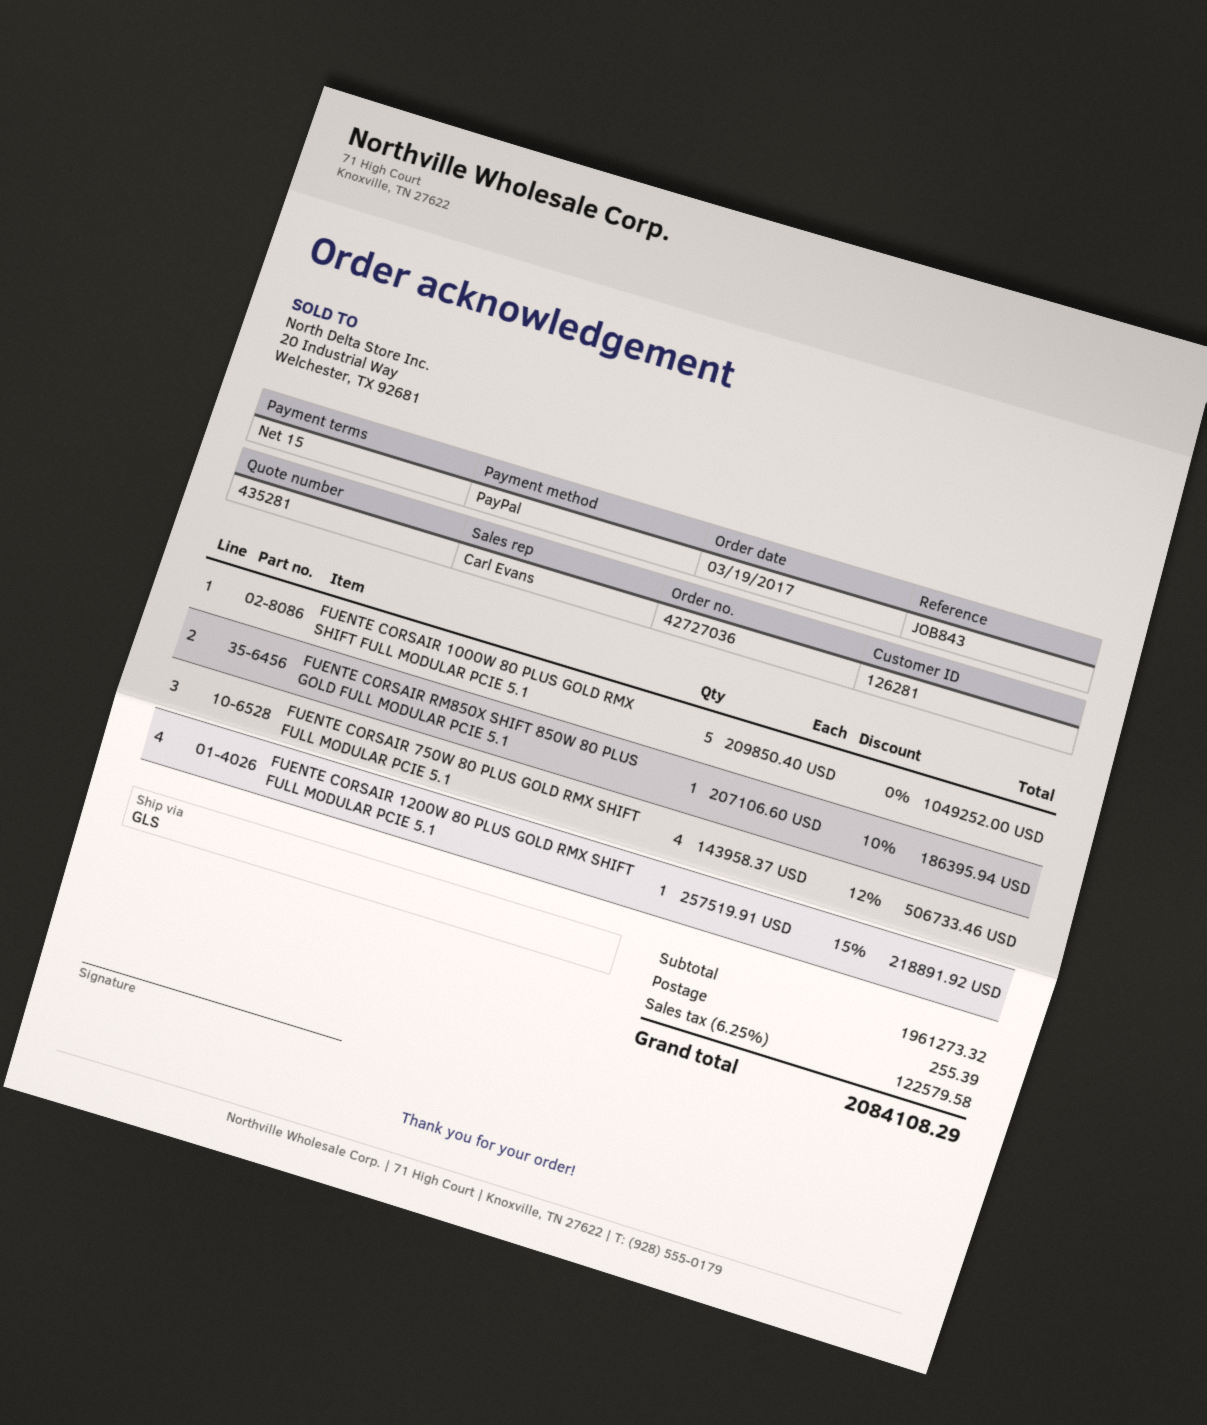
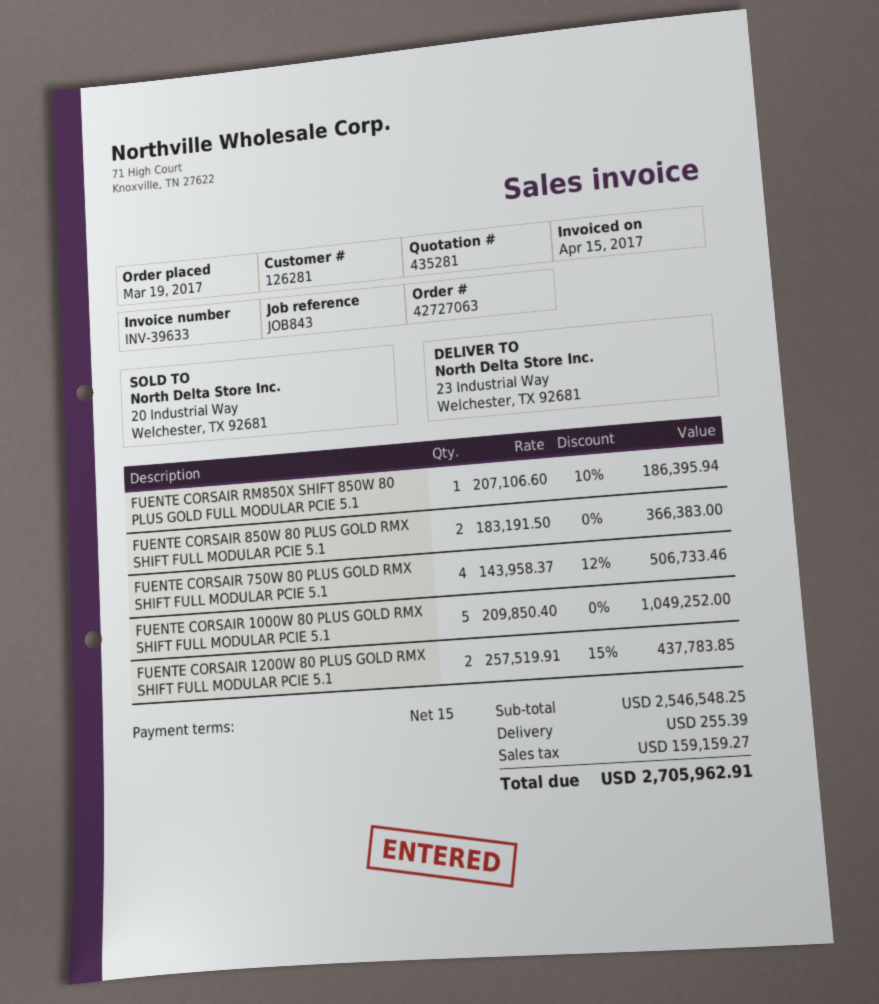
order number: 42727036 -> 42727063
FUENTE CORSAIR 1200W 80 PLUS GOLD RMX SHIFT FULL MODULAR PCIE 5.1: 1 x 257519.91 - 15% = 218891.92 -> 2 x 257519.91 - 15% = 437783.85
FUENTE CORSAIR 850W 80 PLUS GOLD RMX SHIFT FULL MODULAR PCIE 5.1: none -> 2 x 183191.50 = 366383.00
subtotal: 1961273.32 -> 2546548.25
tax: 122579.58 -> 159159.27
total: 2084108.29 -> 2705962.91

